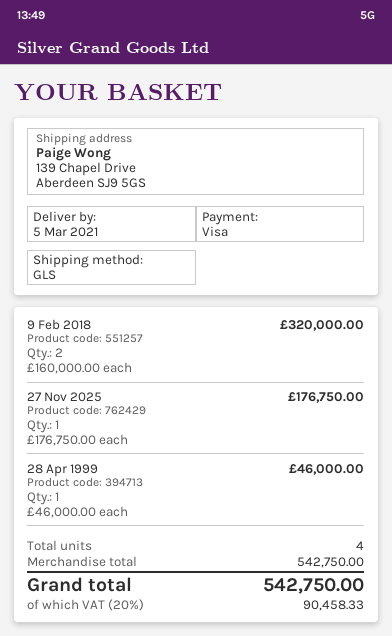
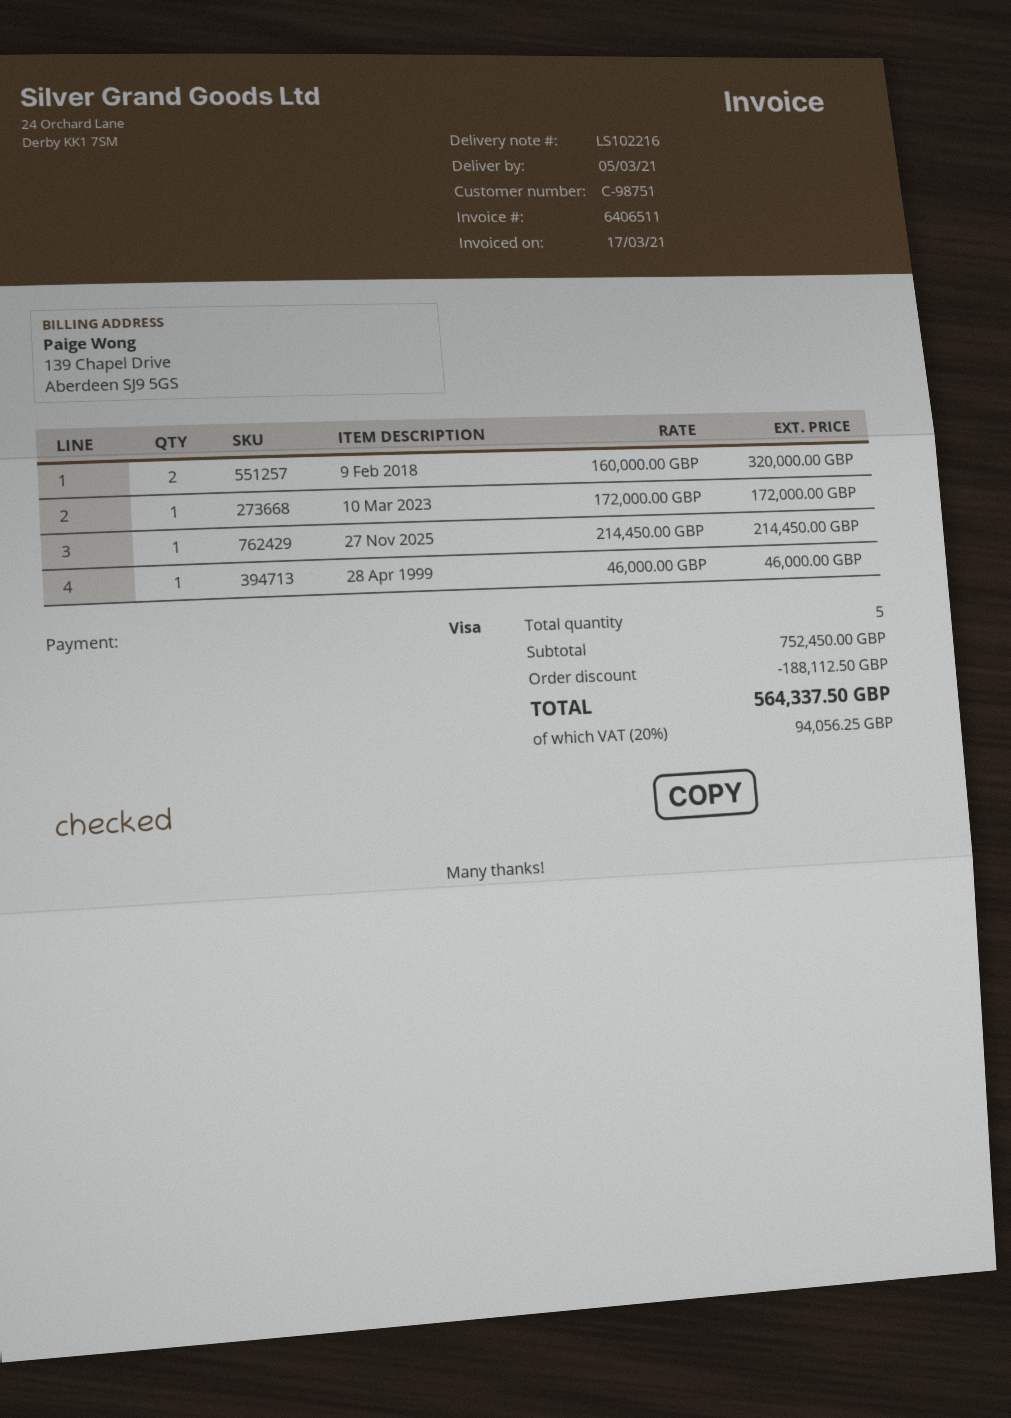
27 Nov 2025: 1 x 176750.00 = 176750.00 -> 1 x 214450.00 = 214450.00
10 Mar 2023: none -> 1 x 172000.00 = 172000.00
total quantity: 4 -> 5
subtotal: 542750.00 -> 752450.00
discount: none -> 188112.50
tax: 20% = 90458.33 -> 20% = 94056.25
total: 542750.00 -> 564337.50

